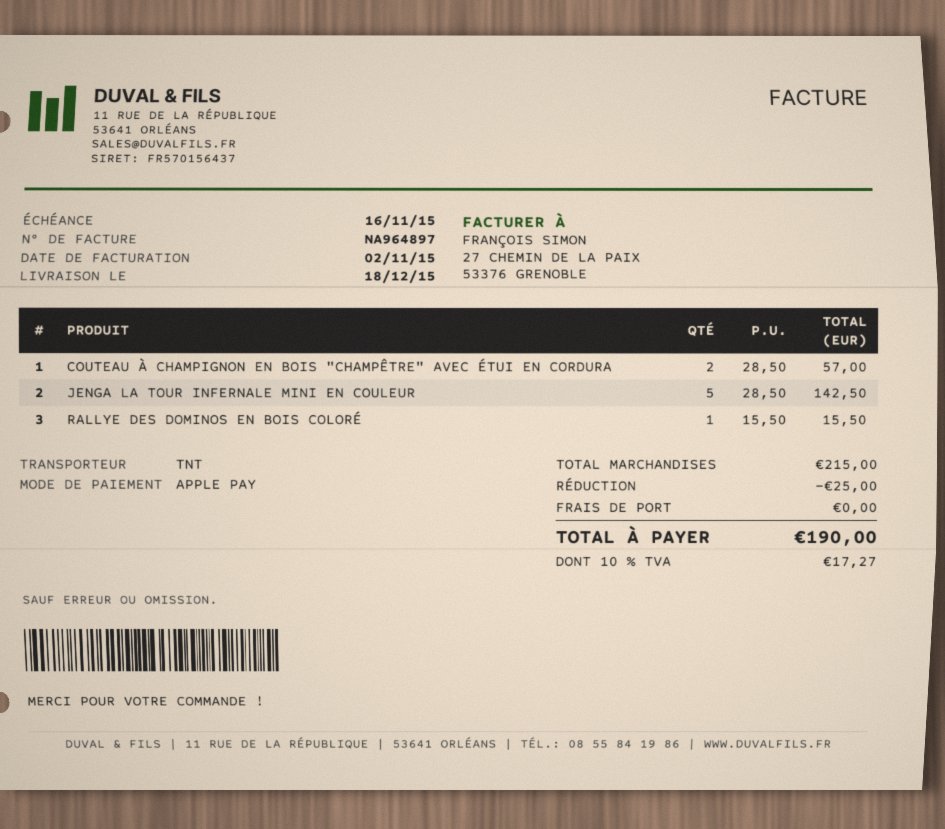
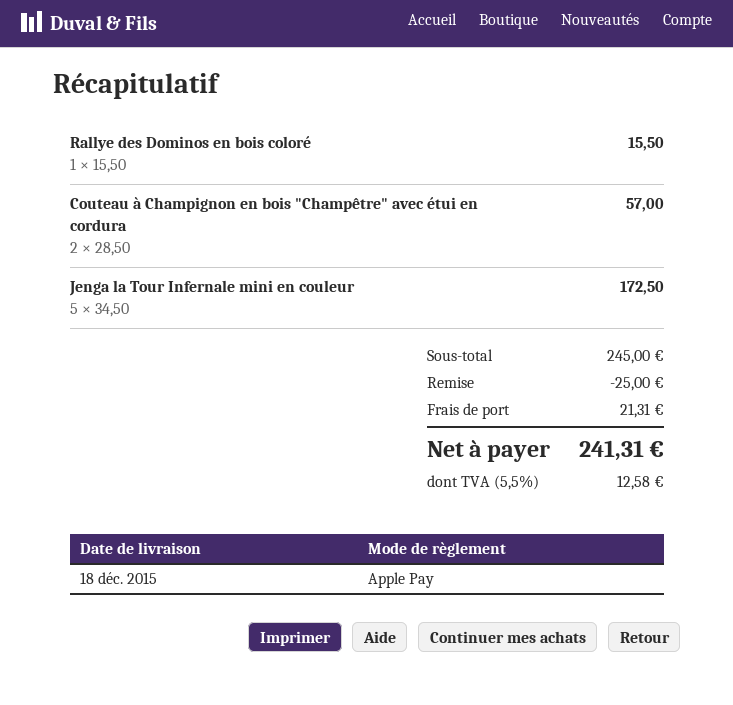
JENGA LA TOUR INFERNALE MINI EN COULEUR: 5 x 28.50 = 142.50 -> 5 x 34.50 = 172.50
subtotal: 215.00 -> 245.00
shipping: 0.00 -> 21.31
tax: 10% = 17.27 -> 5.5% = 12.58
total: 190.00 -> 241.31

